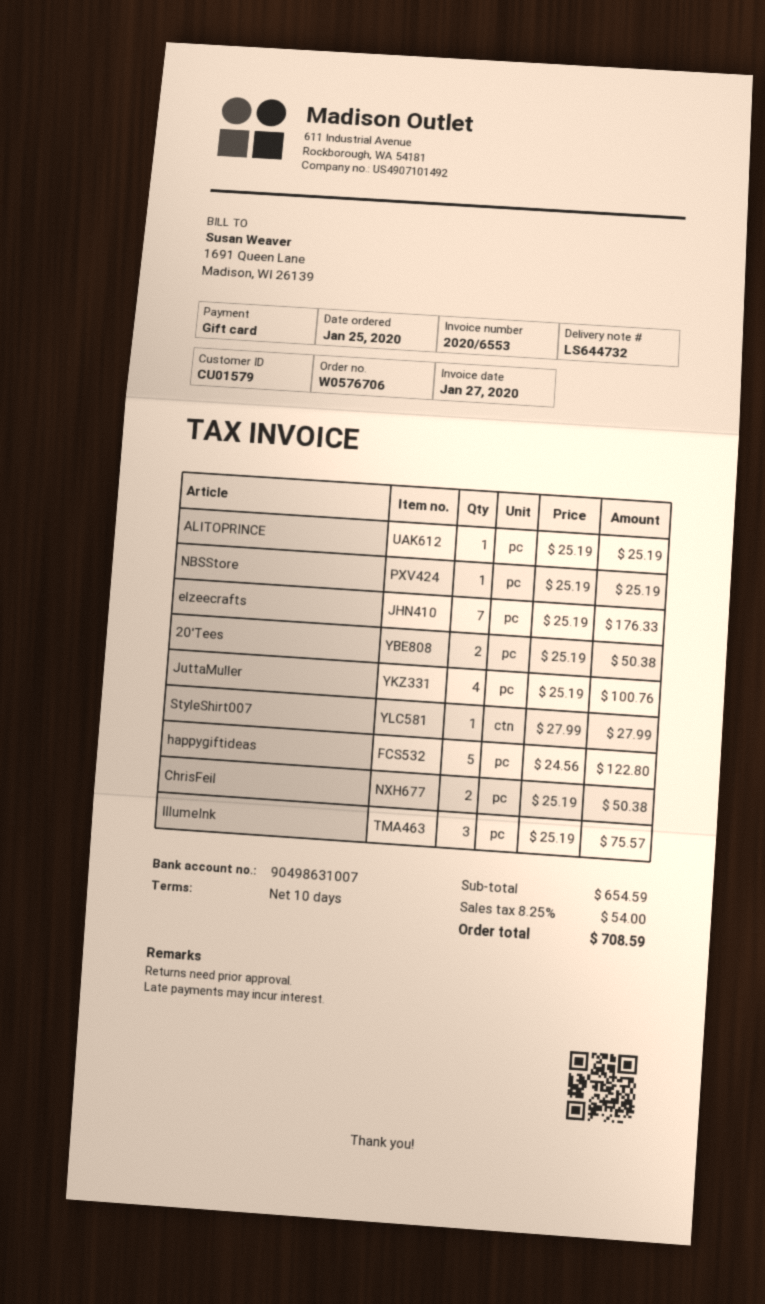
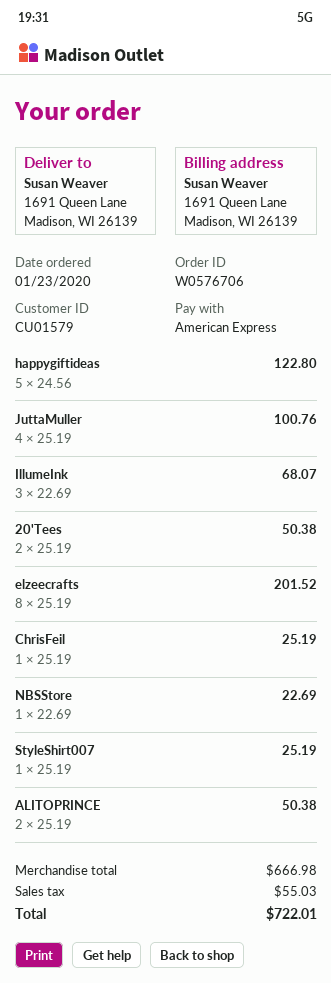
order date: 2020-01-25 -> 2020-01-23
payment method: gift card -> American Express
ALITOPRINCE: 1 x 25.19 = 25.19 -> 2 x 25.19 = 50.38
NBSStore: 1 x 25.19 = 25.19 -> 1 x 22.69 = 22.69
elzeecrafts: 7 x 25.19 = 176.33 -> 8 x 25.19 = 201.52
StyleShirt007: 1 x 27.99 = 27.99 -> 1 x 25.19 = 25.19
ChrisFeil: 2 x 25.19 = 50.38 -> 1 x 25.19 = 25.19
IllumeInk: 3 x 25.19 = 75.57 -> 3 x 22.69 = 68.07
subtotal: 654.59 -> 666.98
tax: 54.00 -> 55.03
total: 708.59 -> 722.01

